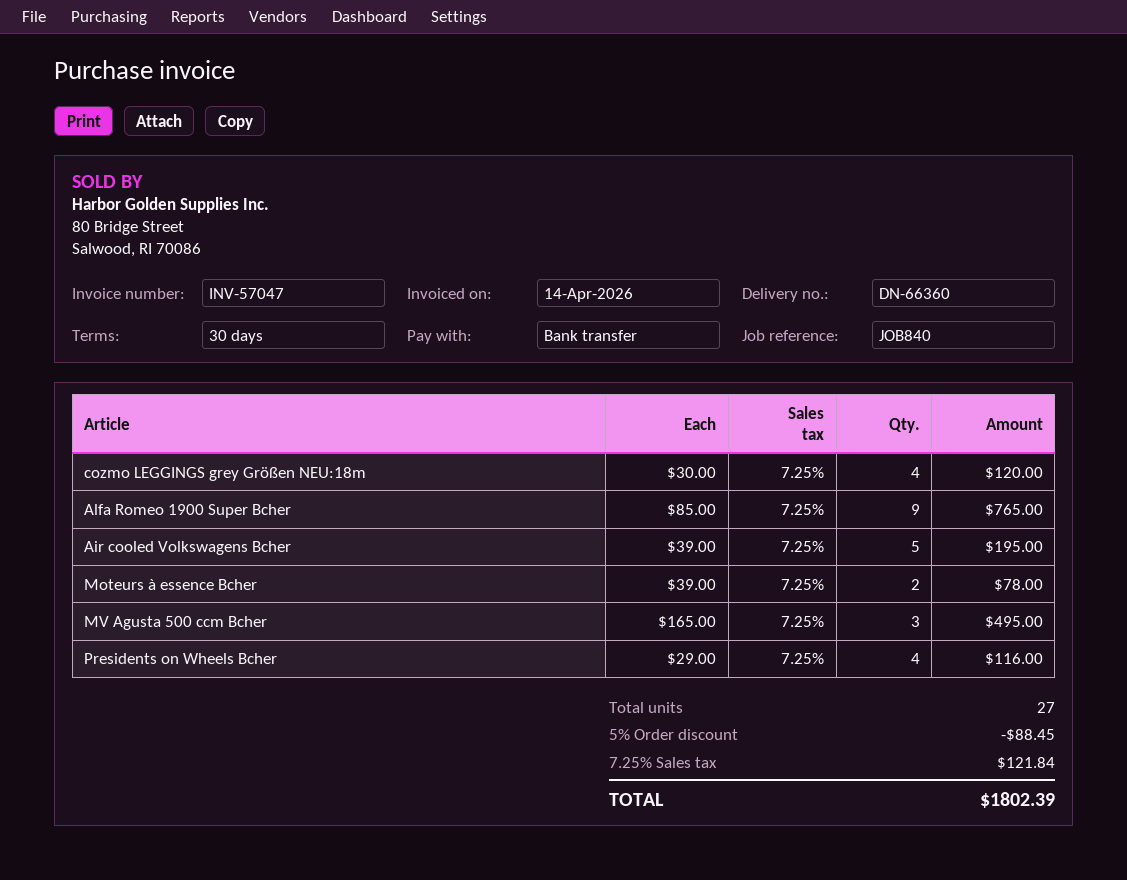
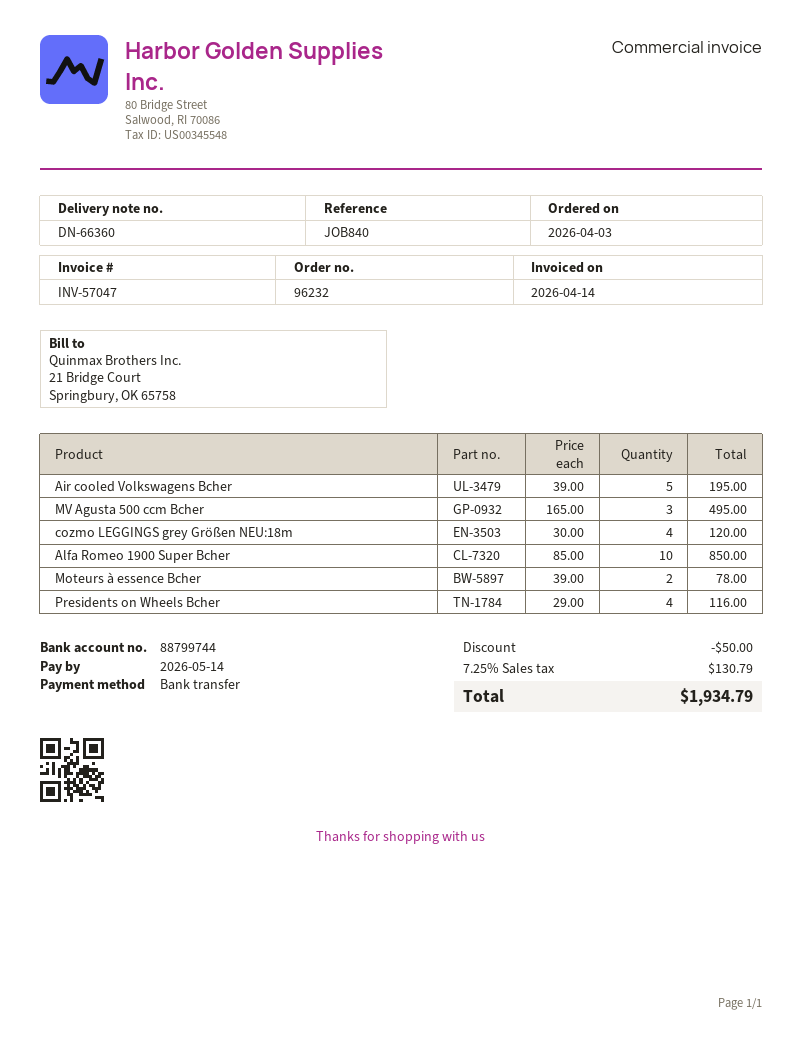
Alfa Romeo 1900 Super Bcher: 9 x 85.00 = 765.00 -> 10 x 85.00 = 850.00
discount: 88.45 -> 50.00
tax: 7.25% = 121.84 -> 7.25% = 130.79
total: 1802.39 -> 1934.79

